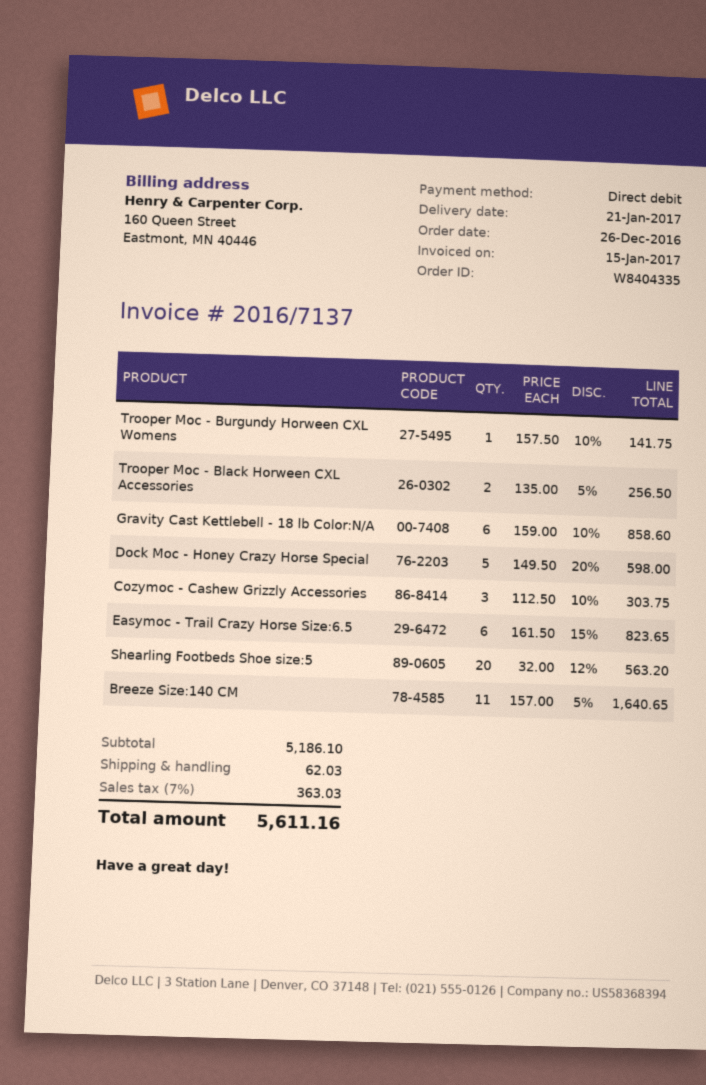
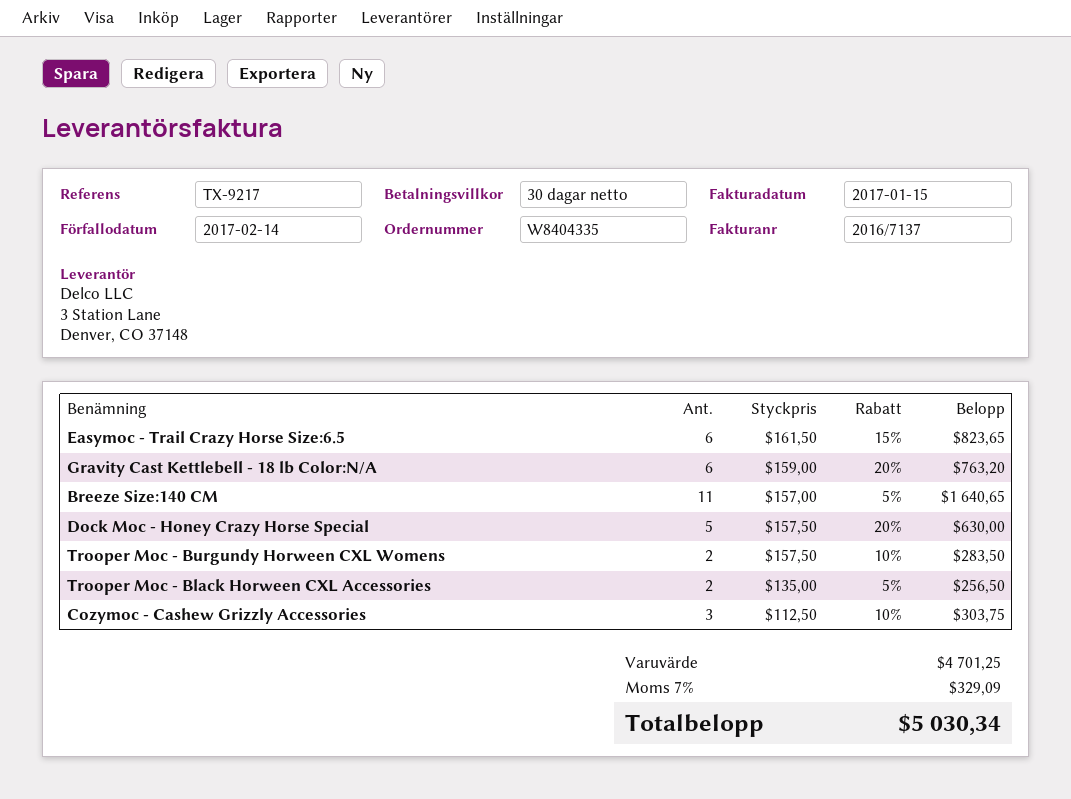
Trooper Moc - Burgundy Horween CXL Womens: 1 x 157.50 - 10% = 141.75 -> 2 x 157.50 - 10% = 283.50
Gravity Cast Kettlebell - 18 lb Color:N/A: 6 x 159.00 - 10% = 858.60 -> 6 x 159.00 - 20% = 763.20
Dock Moc - Honey Crazy Horse Special: 5 x 149.50 - 20% = 598.00 -> 5 x 157.50 - 20% = 630.00
Shearling Footbeds Shoe size:5: 20 x 32.00 - 12% = 563.20 -> none
subtotal: 5186.10 -> 4701.25
shipping: 62.03 -> none
tax: 7% = 363.03 -> 7% = 329.09
total: 5611.16 -> 5030.34

